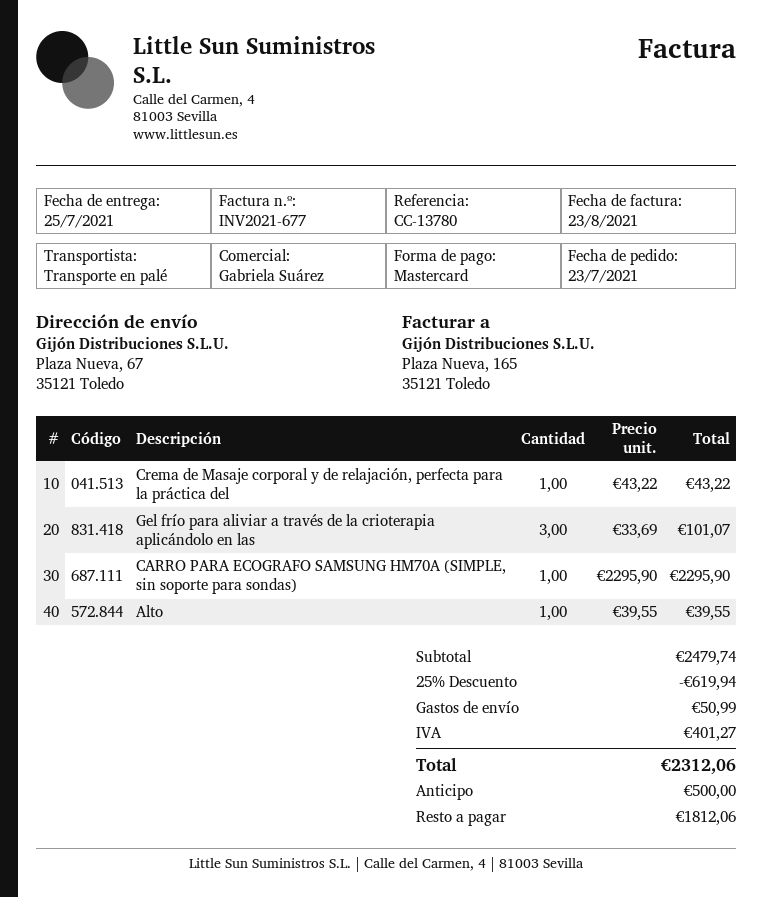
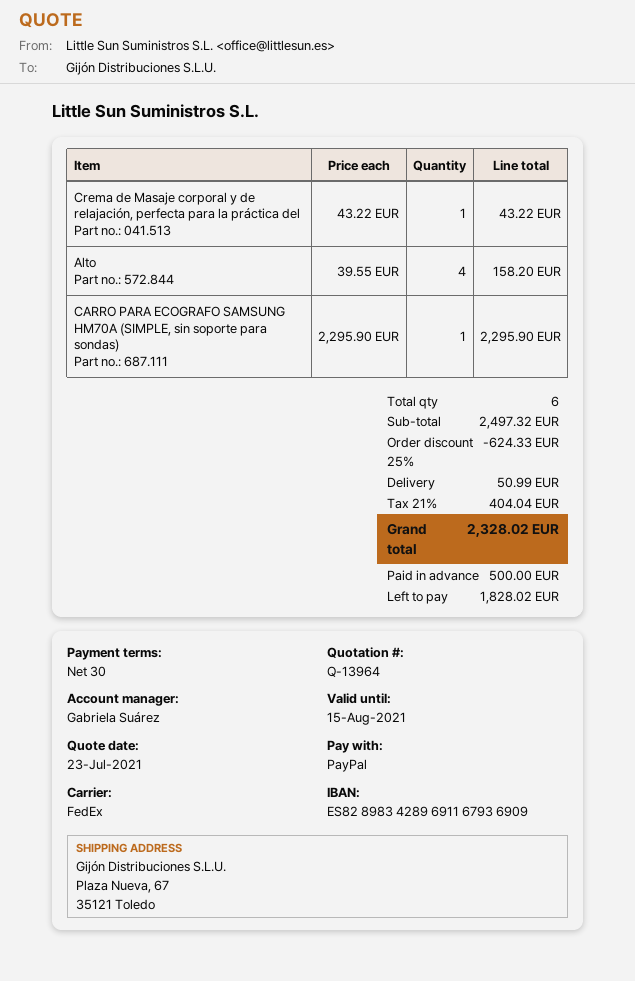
payment method: Mastercard -> PayPal
shipping method: pallet freight -> FedEx
Gel frío para aliviar a través de la crioterapia aplicándolo en las: 3 x 33.69 = 101.07 -> none
Alto: 1 x 39.55 = 39.55 -> 4 x 39.55 = 158.20
subtotal: 2479.74 -> 2497.32
discount: 25% = 619.94 -> 25% = 624.33
tax: 401.27 -> 404.04
total: 2312.06 -> 2328.02
balance: 1812.06 -> 1828.02

